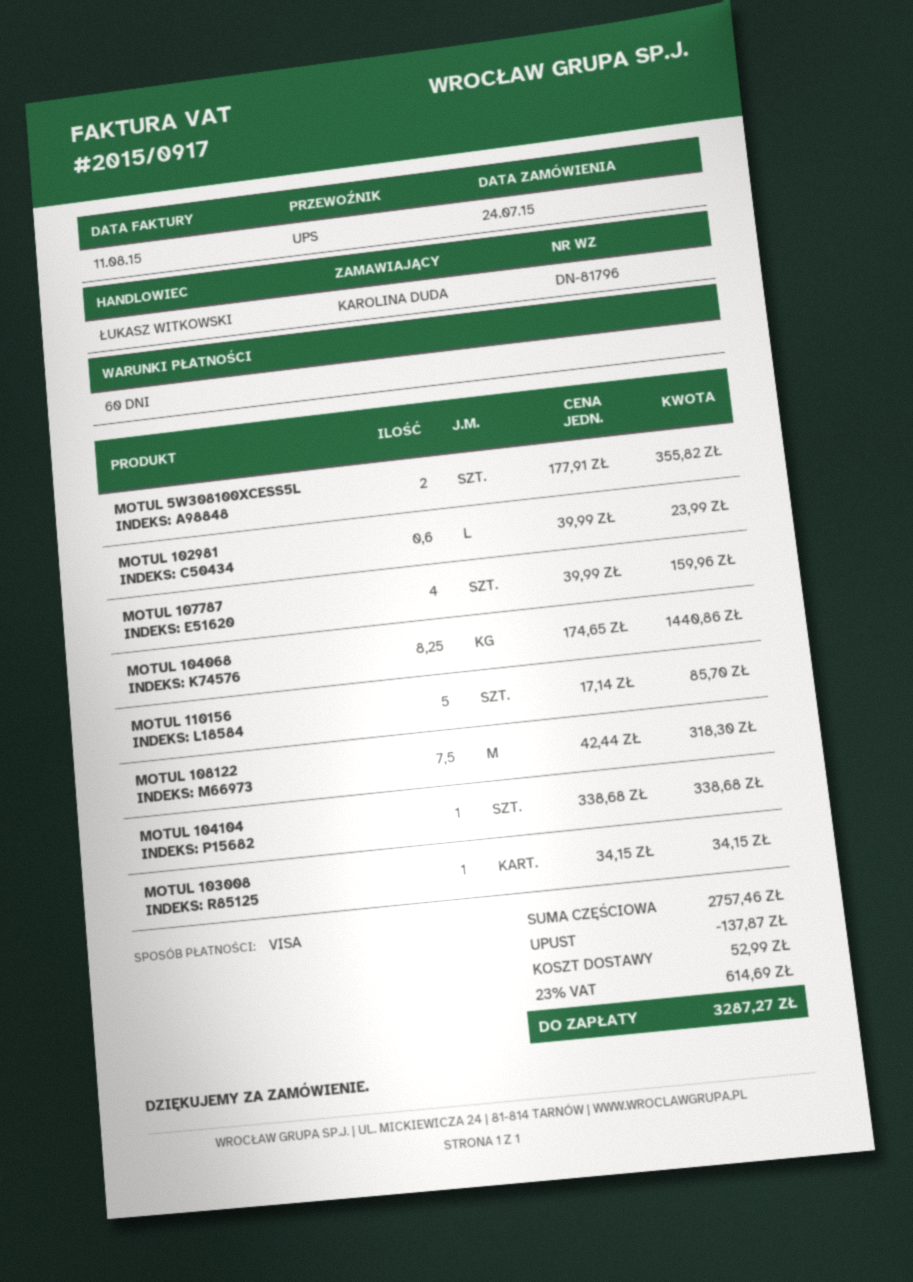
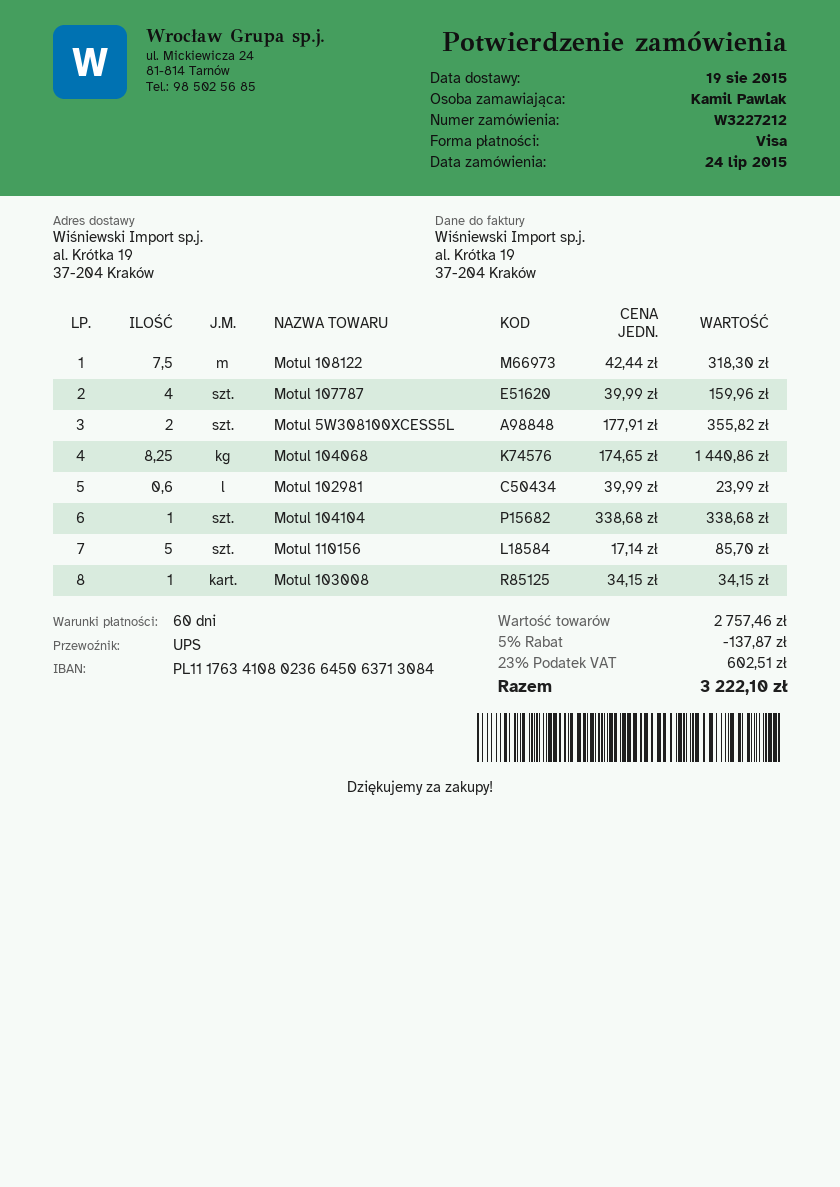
ordered by: KAROLINA DUDA -> Kamil Pawlak
shipping: 52.99 -> none
tax: 23% = 614.69 -> 23% = 602.51
total: 3287.27 -> 3222.10

